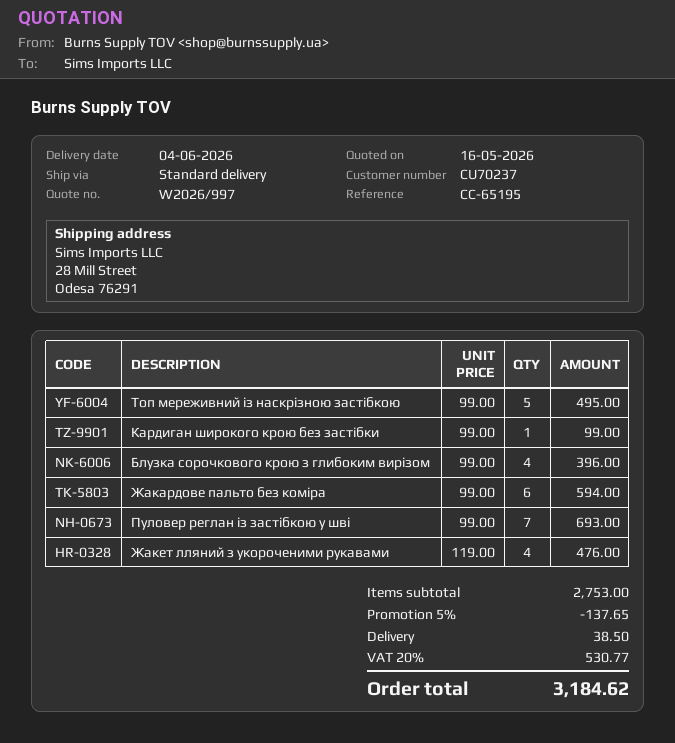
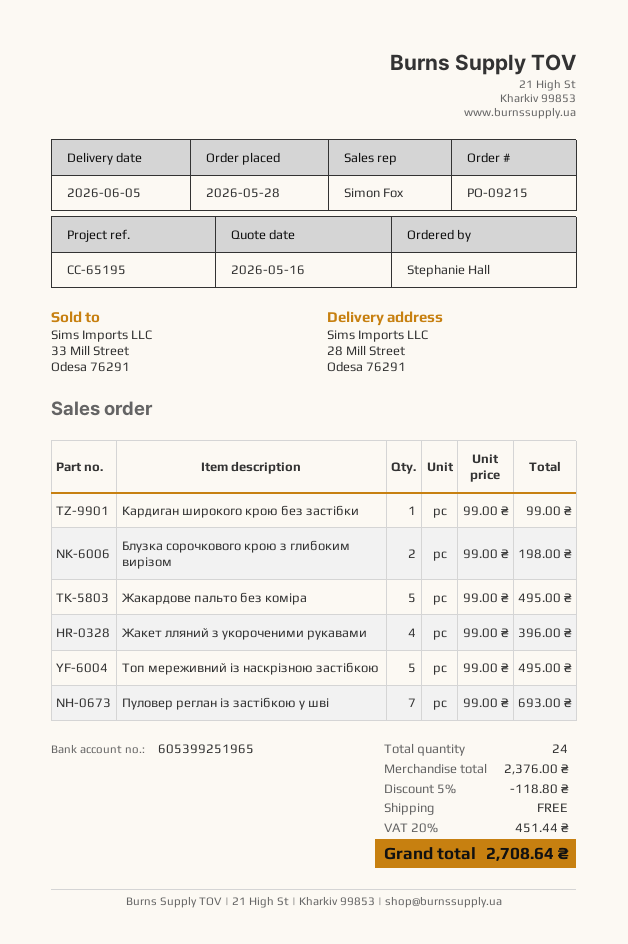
delivery date: 2026-06-04 -> 2026-06-05
Блузка сорочкового крою з глибоким вирізом: 4 x 99.00 = 396.00 -> 2 x 99.00 = 198.00
Жакардове пальто без коміра: 6 x 99.00 = 594.00 -> 5 x 99.00 = 495.00
Жакет лляний з укороченими рукавами: 4 x 119.00 = 476.00 -> 4 x 99.00 = 396.00
subtotal: 2753.00 -> 2376.00
discount: 5% = 137.65 -> 5% = 118.80
shipping: 38.50 -> 0.00
tax: 20% = 530.77 -> 20% = 451.44
total: 3184.62 -> 2708.64

